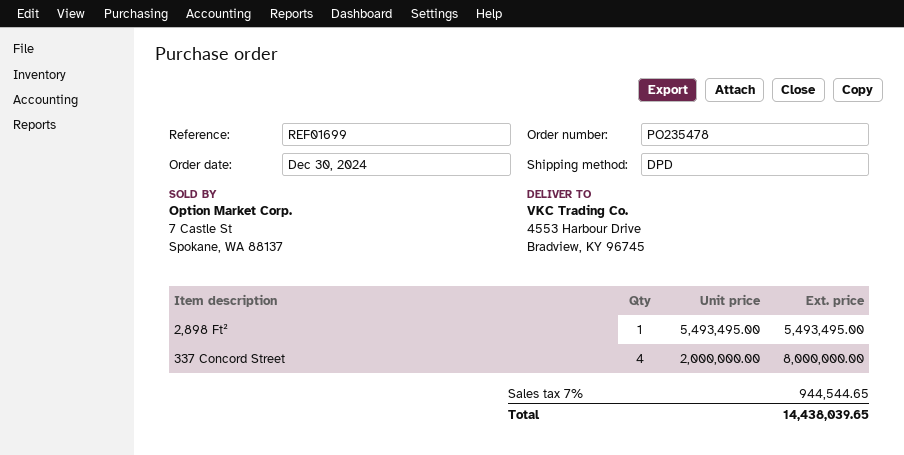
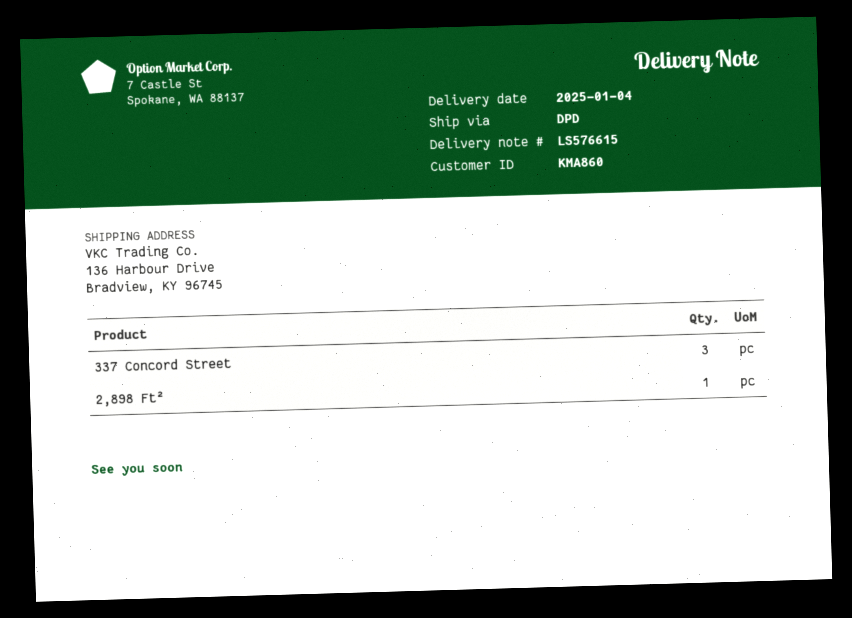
ship to: 4553 Harbour Drive, Bradview, KY 96745 -> 136 Harbour Drive, Bradview, KY 96745
337 Concord Street: 4 -> 3

